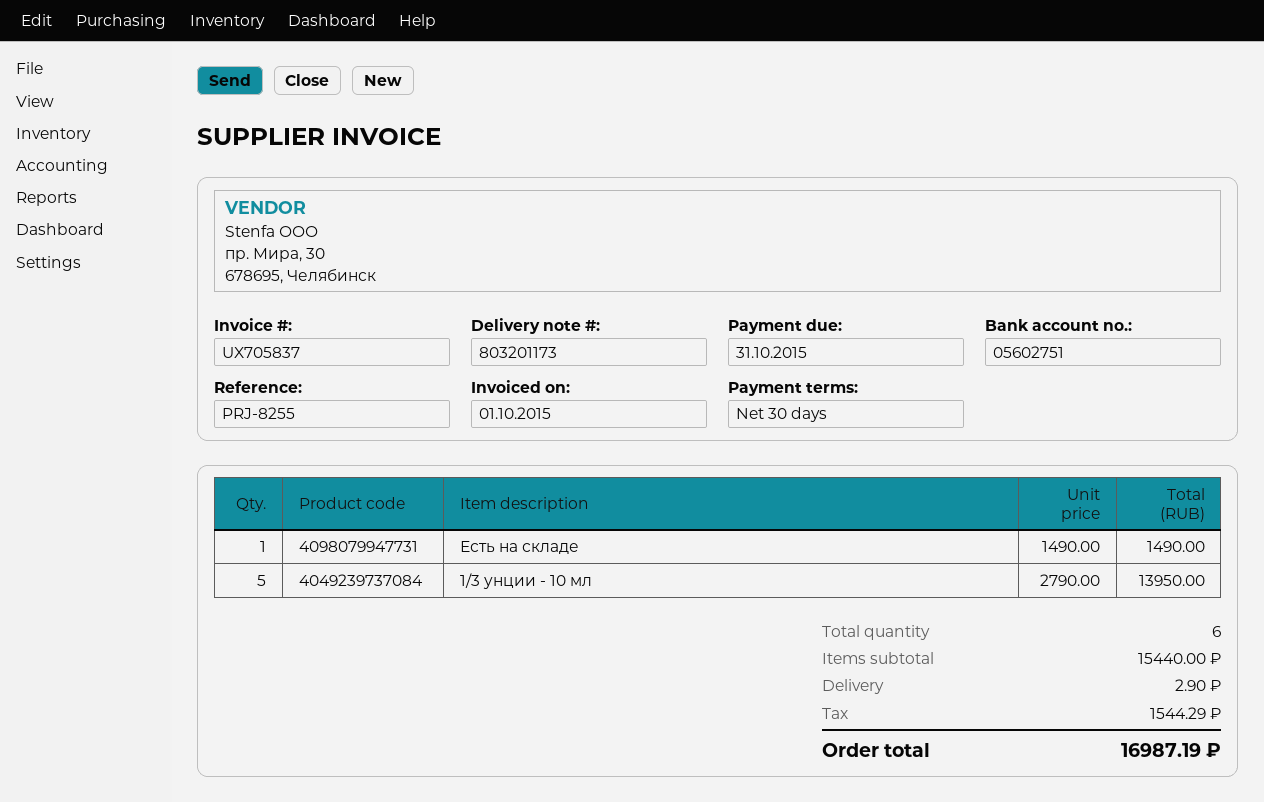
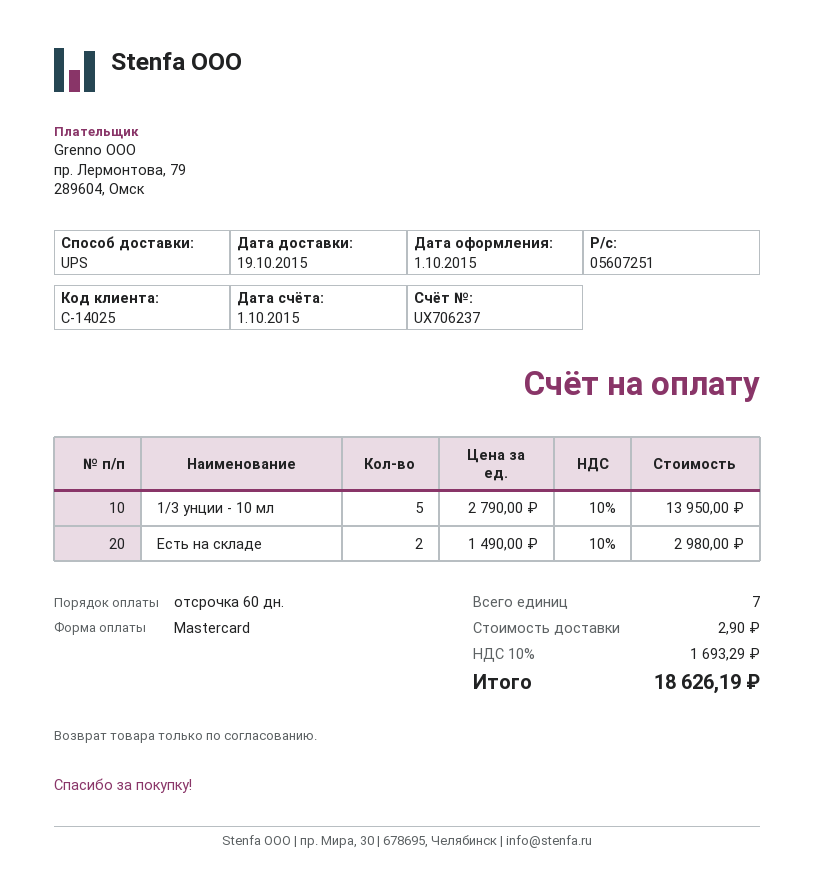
invoice number: UX705837 -> UX706237
payment terms: 30 days -> 60 days
bank account: 05602751 -> 05607251
Есть на складе: 1 x 1490.00 = 1490.00 -> 2 x 1490.00 = 2980.00
total quantity: 6 -> 7
tax: 1544.29 -> 1693.29
total: 16987.19 -> 18626.19

